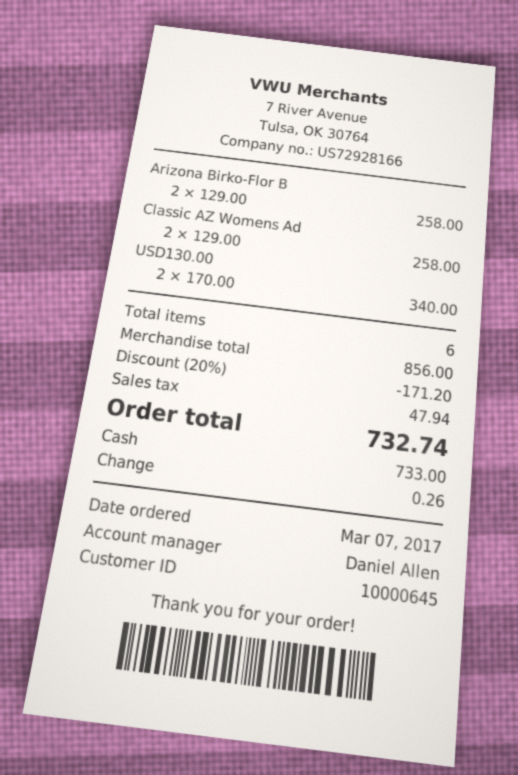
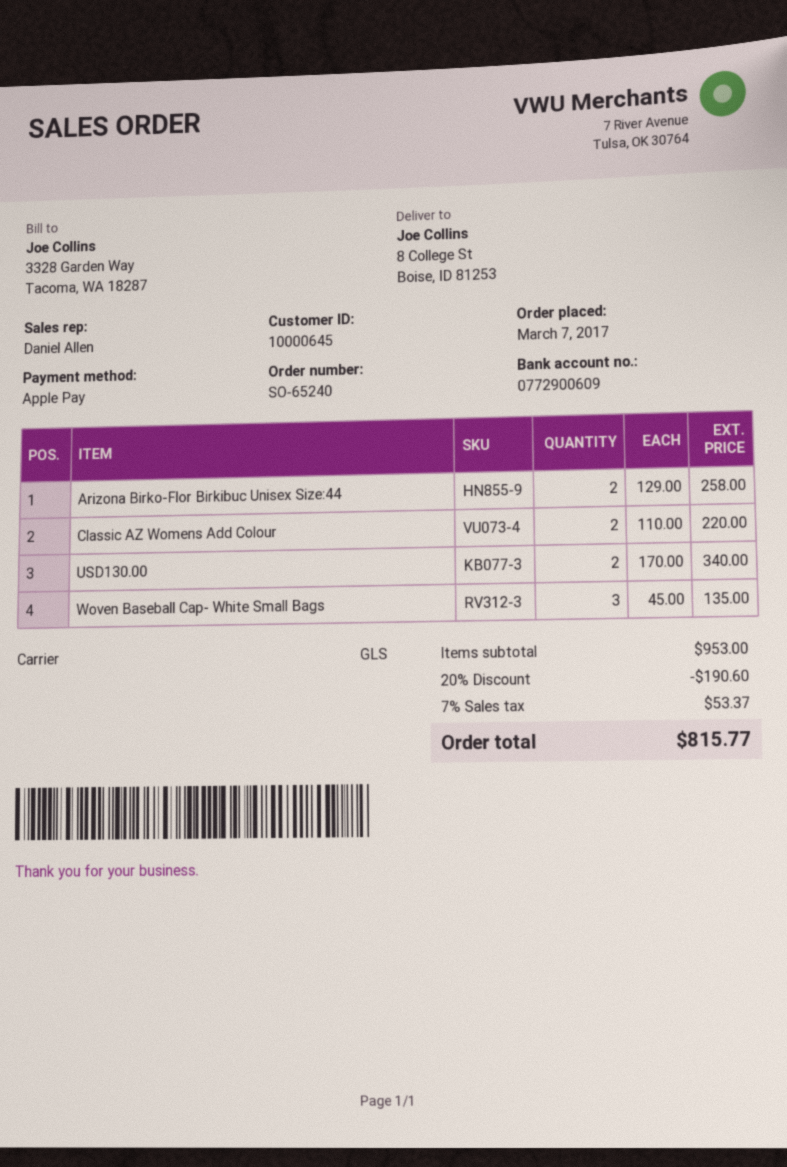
payment method: cash -> Apple Pay
Classic AZ Womens Ad: 2 x 129.00 = 258.00 -> 2 x 110.00 = 220.00
Woven Baseball Cap- White Small Bags: none -> 3 x 45.00 = 135.00
subtotal: 856.00 -> 953.00
discount: 20% = 171.20 -> 20% = 190.60
tax: 47.94 -> 53.37
total: 732.74 -> 815.77

